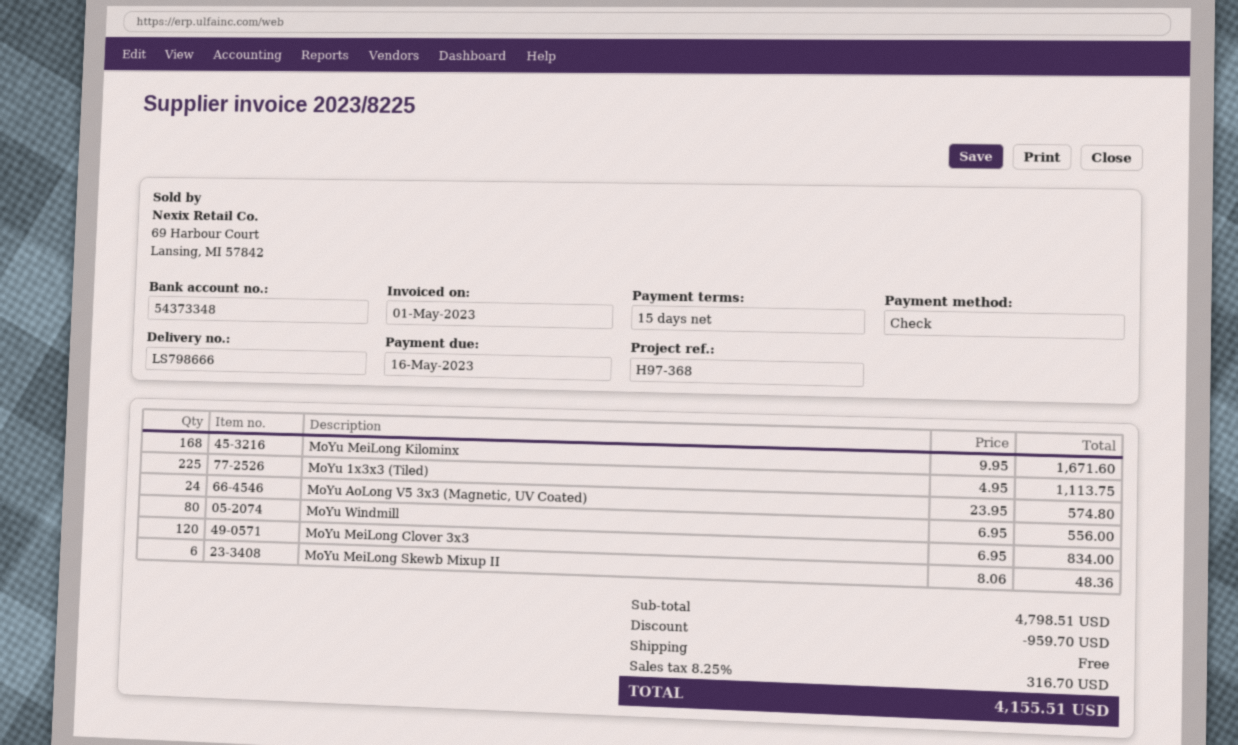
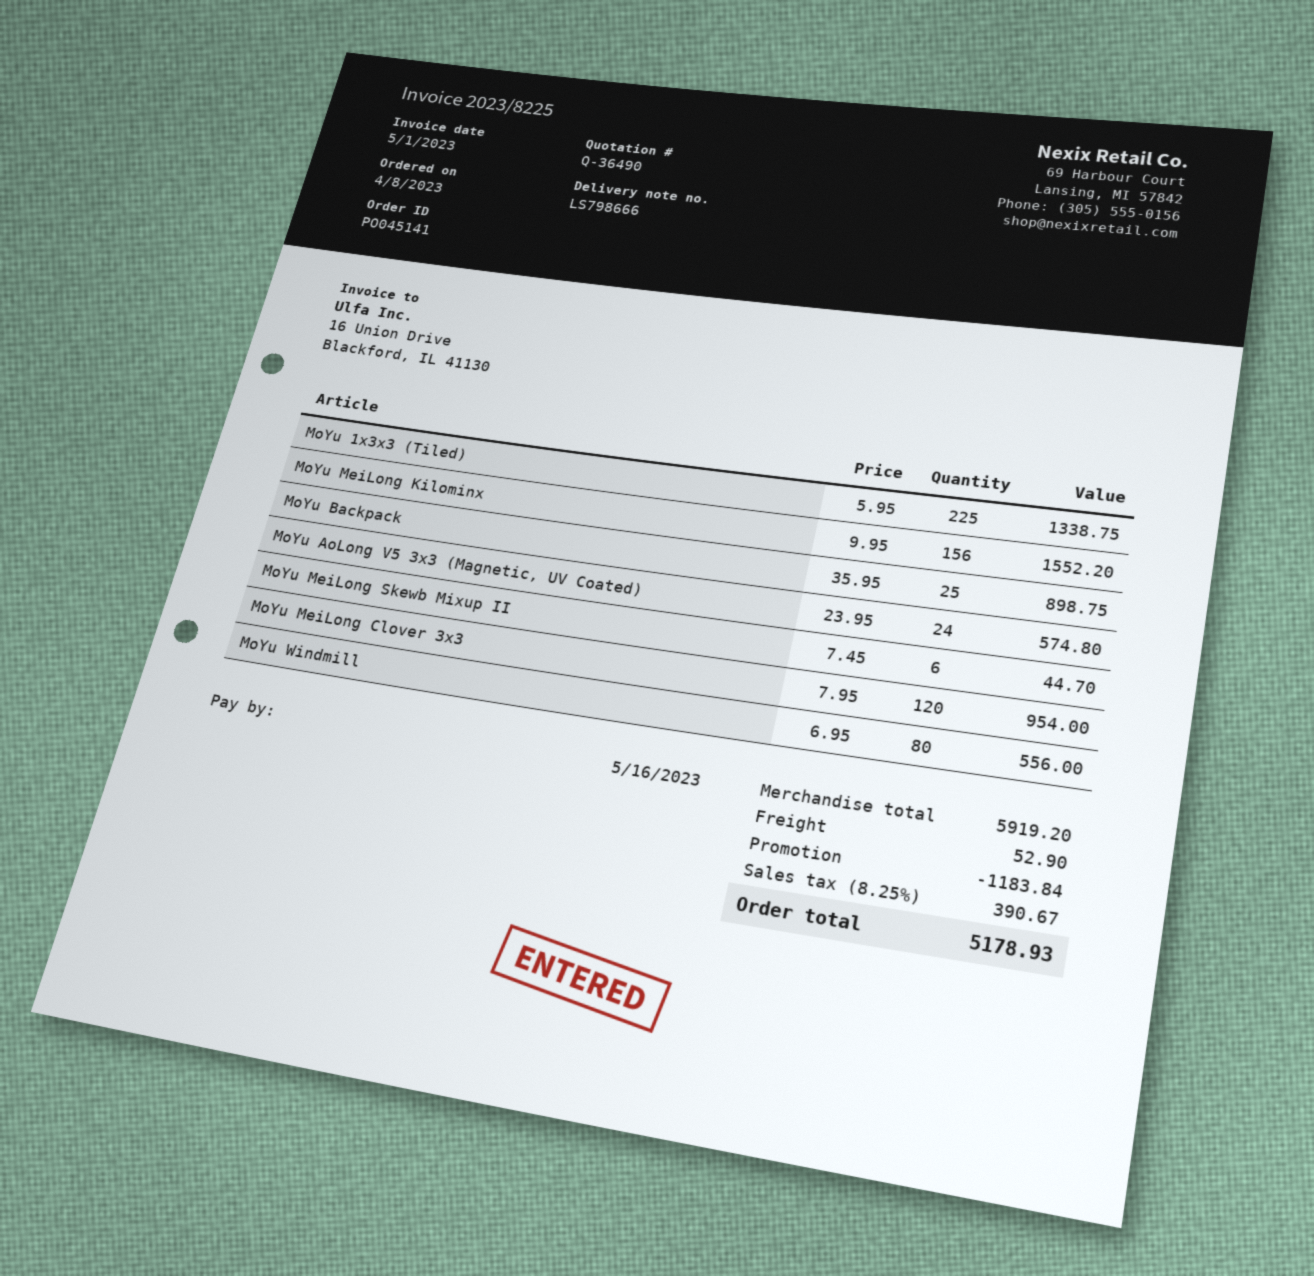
MoYu MeiLong Kilominx: 168 x 9.95 = 1671.60 -> 156 x 9.95 = 1552.20
MoYu 1x3x3 (Tiled): 225 x 4.95 = 1113.75 -> 225 x 5.95 = 1338.75
MoYu MeiLong Clover 3x3: 120 x 6.95 = 834.00 -> 120 x 7.95 = 954.00
MoYu MeiLong Skewb Mixup II: 6 x 8.06 = 48.36 -> 6 x 7.45 = 44.70
MoYu Backpack: none -> 25 x 35.95 = 898.75
subtotal: 4798.51 -> 5919.20
discount: 959.70 -> 1183.84
shipping: 0.00 -> 52.90
tax: 8.25% = 316.70 -> 8.25% = 390.67
total: 4155.51 -> 5178.93

